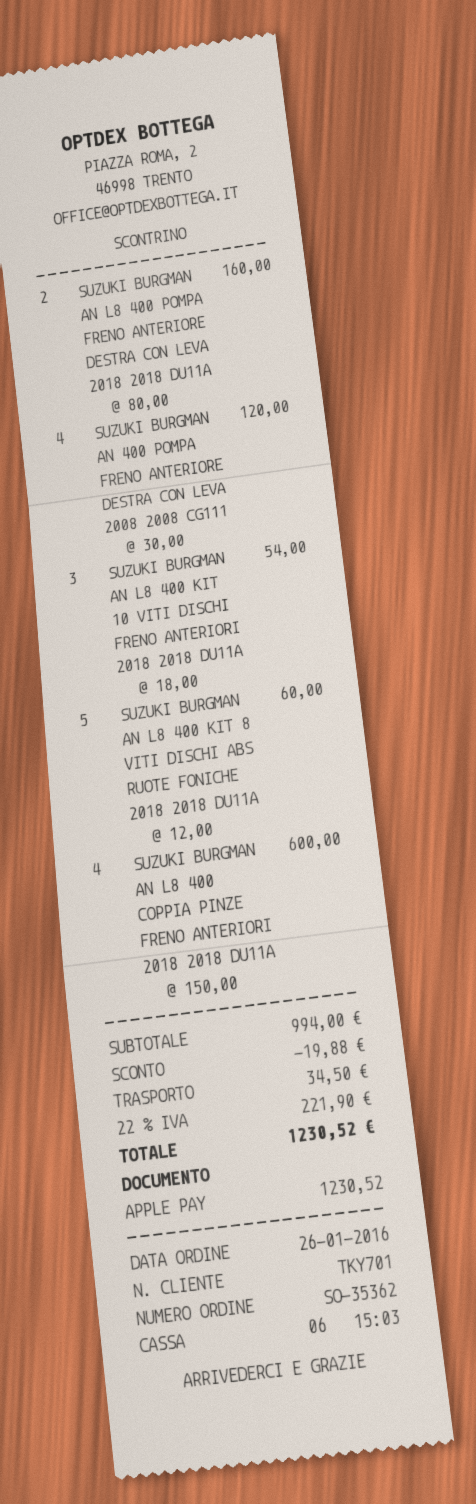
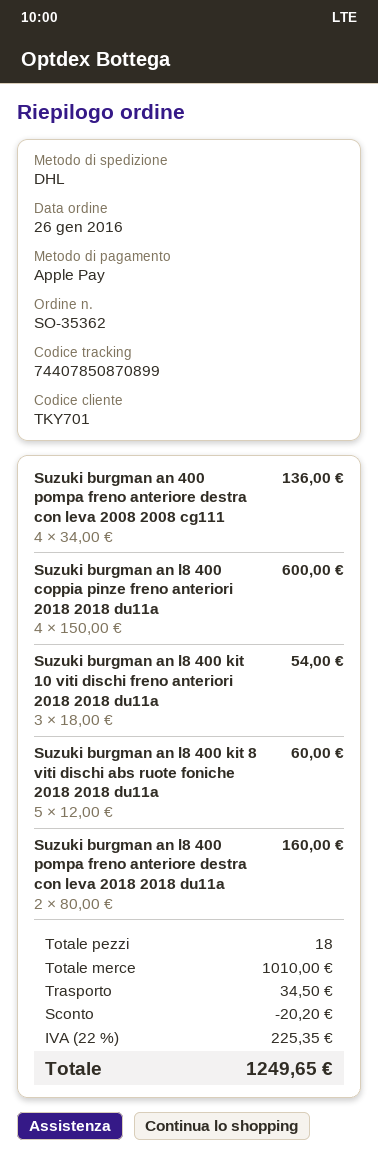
SUZUKI BURGMAN AN 400 POMPA FRENO ANTERIORE DESTRA CON LEVA 2008 2008 CG111: 4 x 30.00 = 120.00 -> 4 x 34.00 = 136.00
subtotal: 994.00 -> 1010.00
discount: 19.88 -> 20.20
tax: 22% = 221.90 -> 22% = 225.35
total: 1230.52 -> 1249.65

